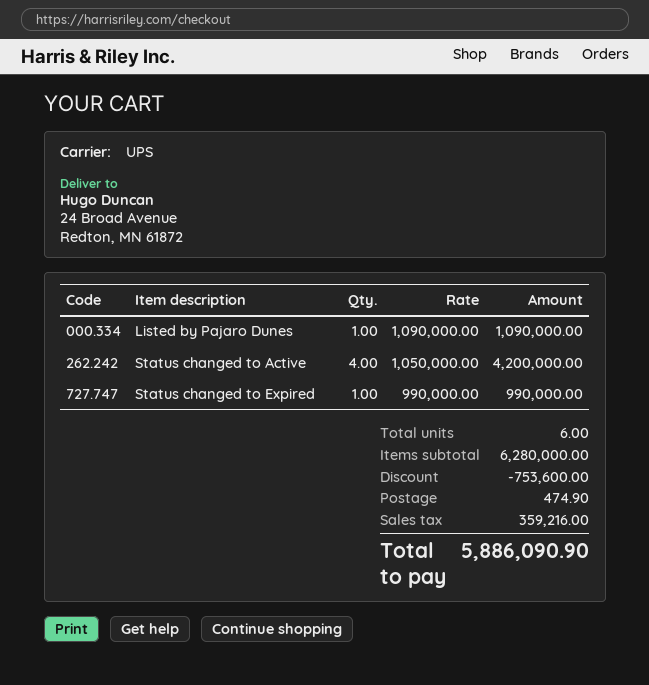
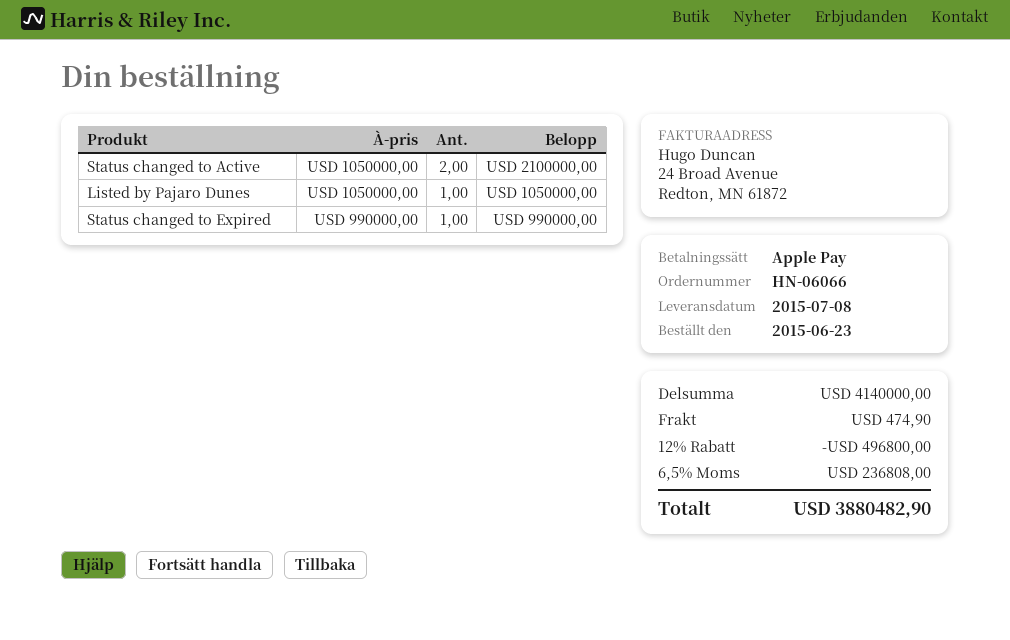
Listed by Pajaro Dunes: 1 x 1090000.00 = 1090000.00 -> 1 x 1050000.00 = 1050000.00
Status changed to Active: 4 x 1050000.00 = 4200000.00 -> 2 x 1050000.00 = 2100000.00
subtotal: 6280000.00 -> 4140000.00
discount: 753600.00 -> 496800.00
tax: 359216.00 -> 236808.00
total: 5886090.90 -> 3880482.90

